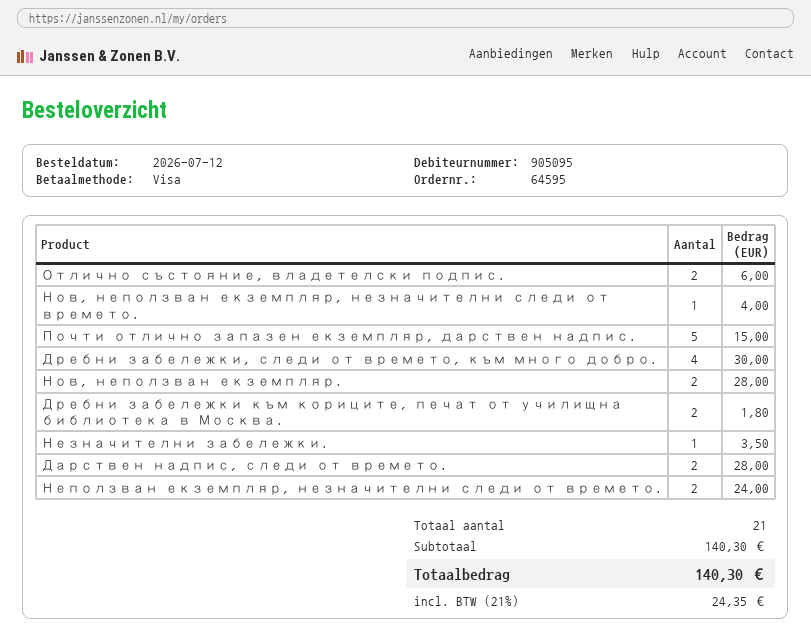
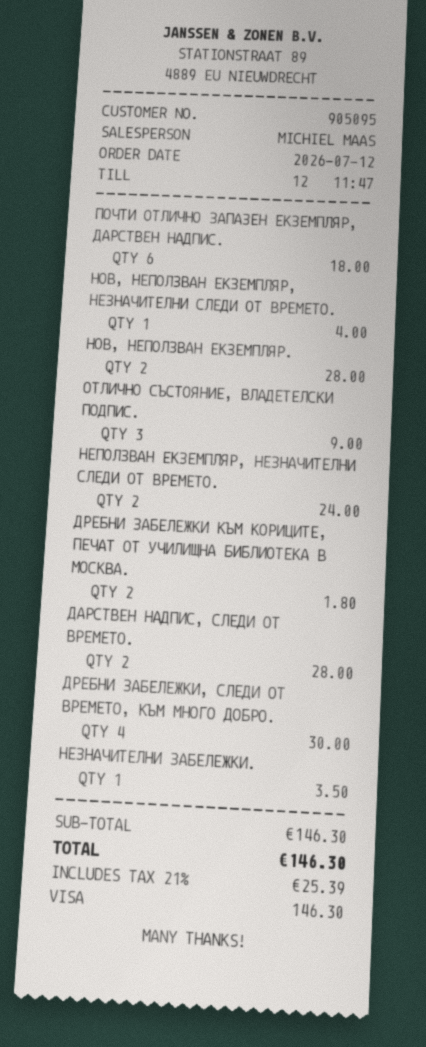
Отлично състояние, владетелски подпис.: 2 for 6.00 -> 3 for 9.00
Почти отлично запазен екземпляр, дарствен надпис.: 5 for 15.00 -> 6 for 18.00
subtotal: 140.30 -> 146.30
tax: 21% = 24.35 -> 21% = 25.39
total: 140.30 -> 146.30

